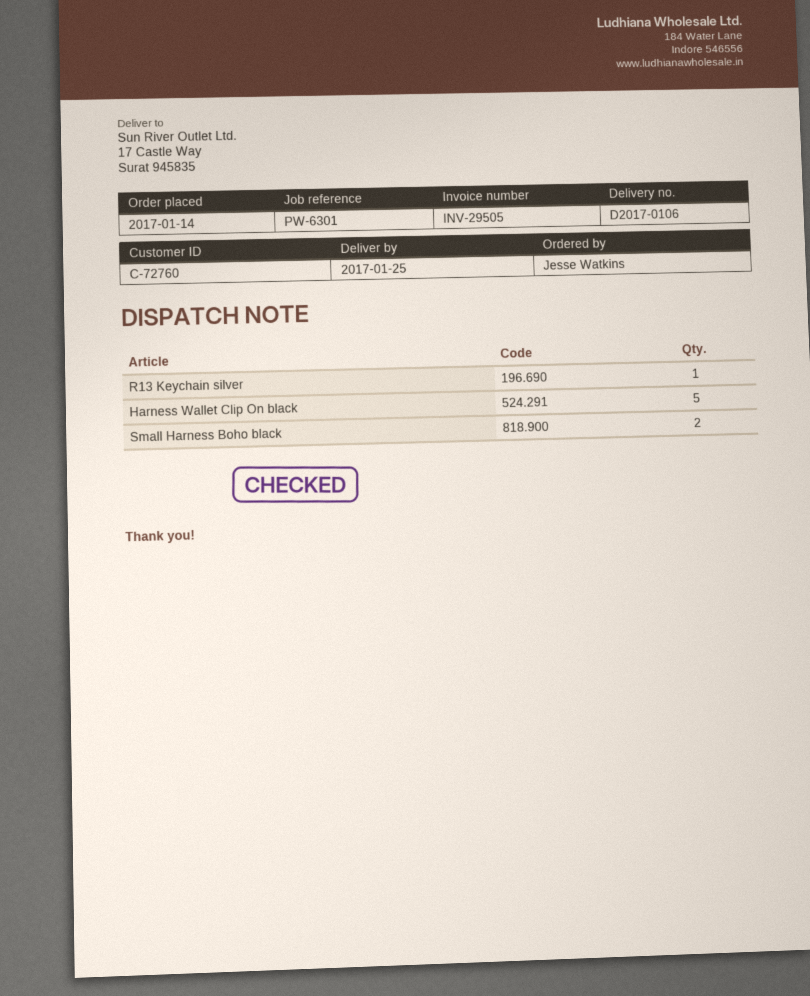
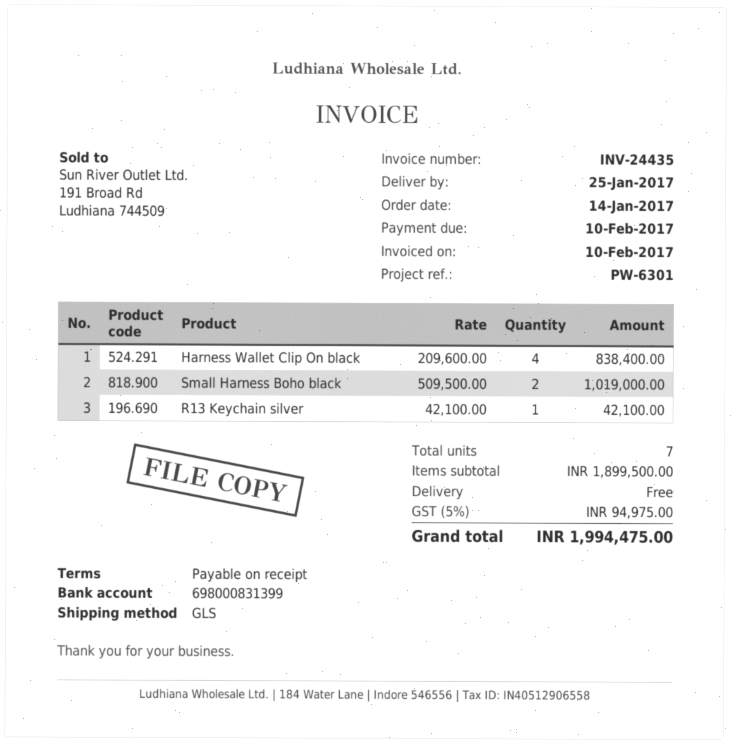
invoice number: INV-29505 -> INV-24435
Harness Wallet Clip On black: 5 -> 4

